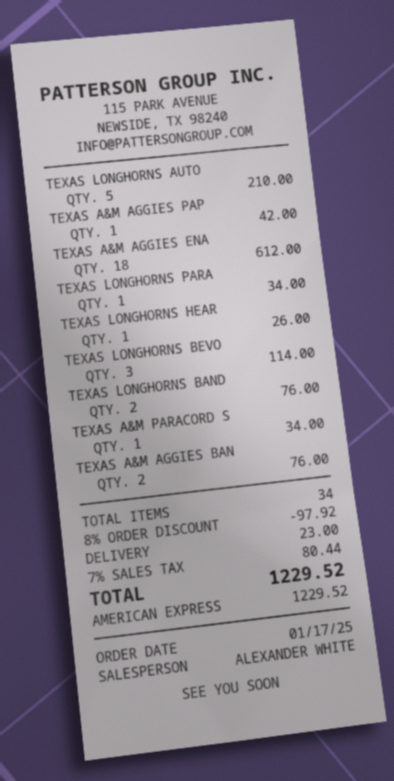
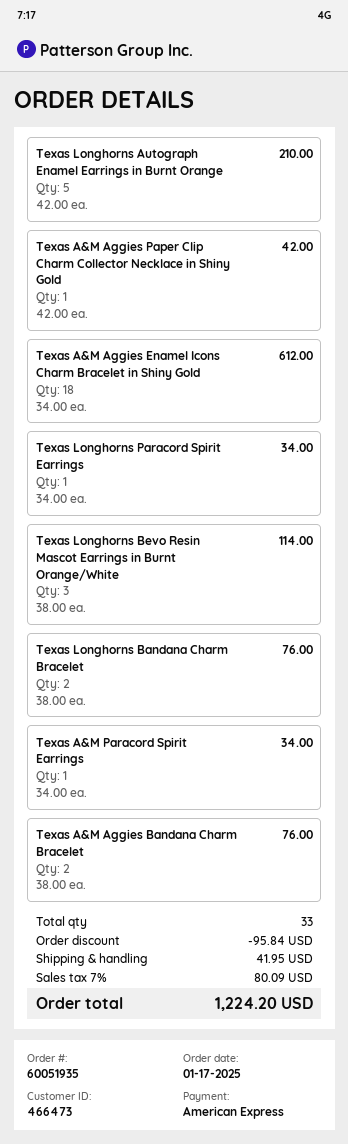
TEXAS LONGHORNS HEAR: 1 for 26.00 -> none
total quantity: 34 -> 33
discount: 97.92 -> 95.84
shipping: 23.00 -> 41.95
tax: 7% = 80.44 -> 7% = 80.09
total: 1229.52 -> 1224.20

